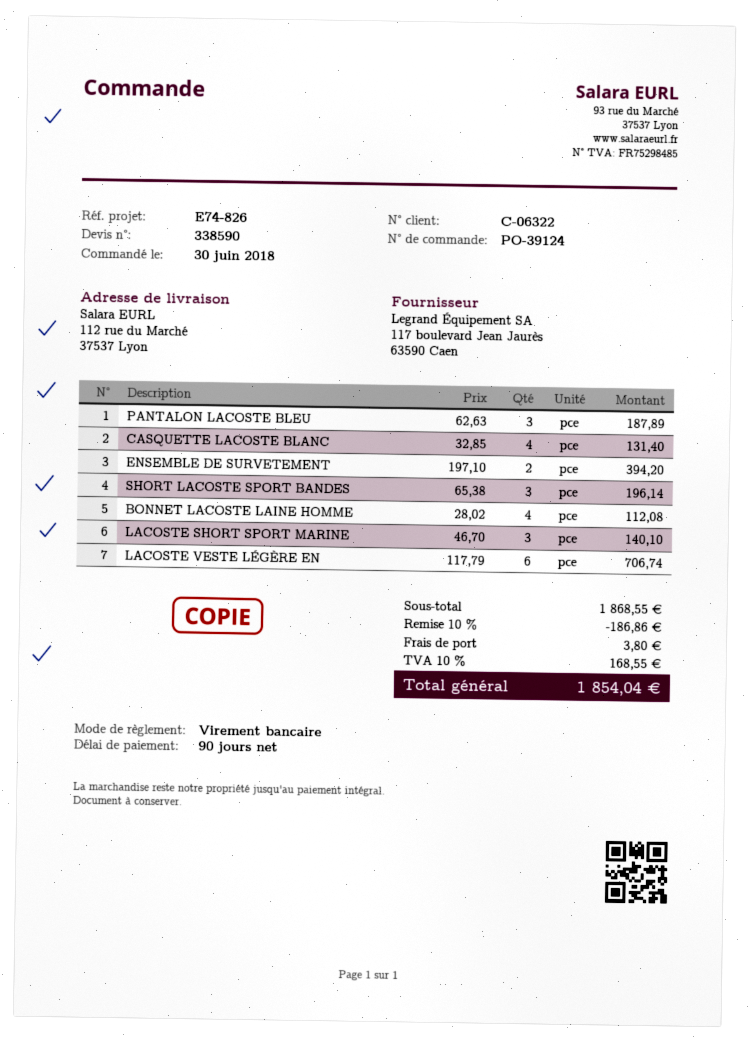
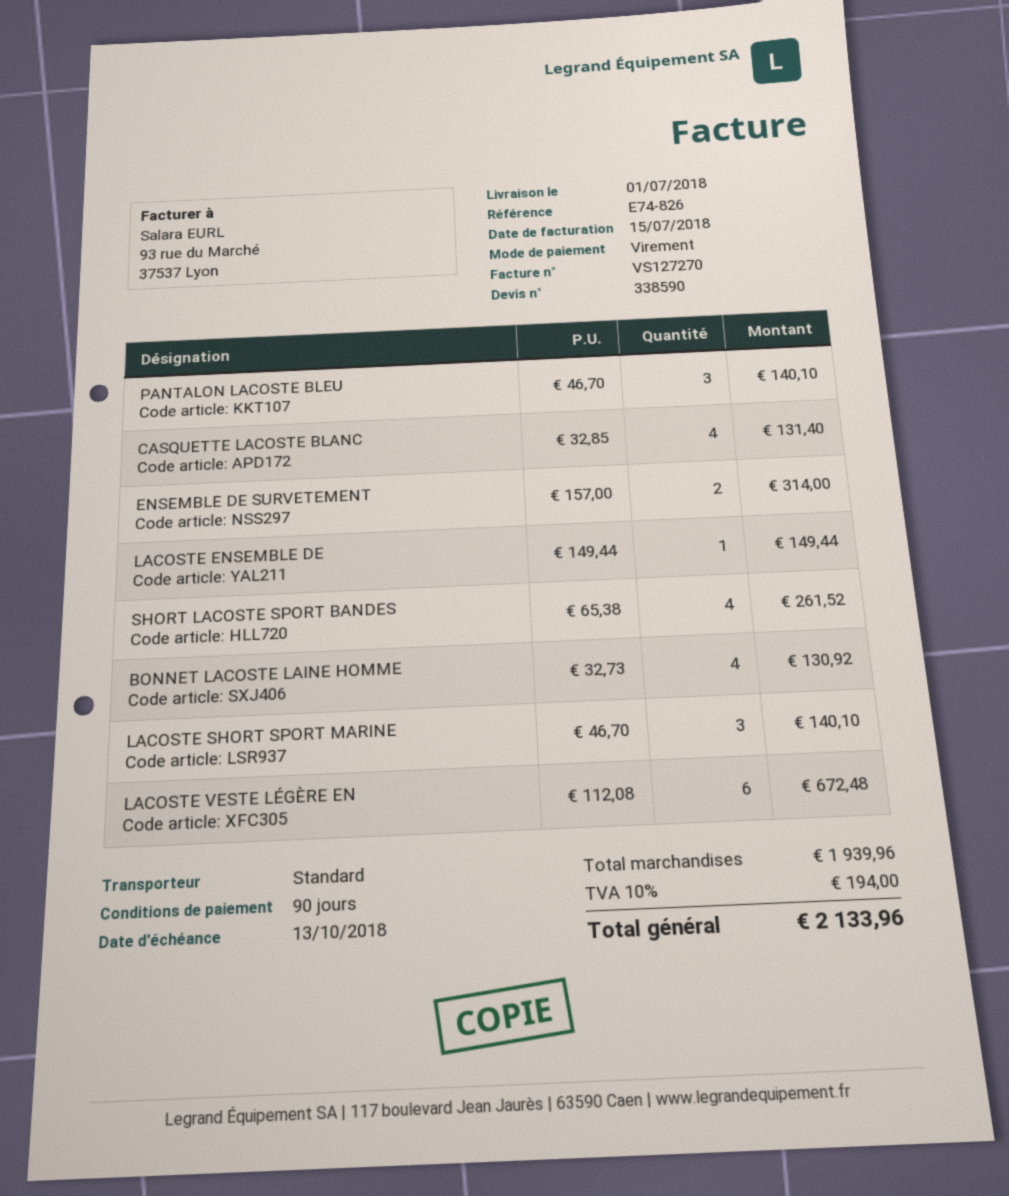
PANTALON LACOSTE BLEU: 3 x 62.63 = 187.89 -> 3 x 46.70 = 140.10
ENSEMBLE DE SURVETEMENT: 2 x 197.10 = 394.20 -> 2 x 157.00 = 314.00
SHORT LACOSTE SPORT BANDES: 3 x 65.38 = 196.14 -> 4 x 65.38 = 261.52
BONNET LACOSTE LAINE HOMME: 4 x 28.02 = 112.08 -> 4 x 32.73 = 130.92
LACOSTE VESTE LÉGÈRE EN: 6 x 117.79 = 706.74 -> 6 x 112.08 = 672.48
LACOSTE ENSEMBLE DE: none -> 1 x 149.44 = 149.44
subtotal: 1868.55 -> 1939.96
discount: 10% = 186.86 -> none
shipping: 3.80 -> none
tax: 10% = 168.55 -> 10% = 194.00
total: 1854.04 -> 2133.96

